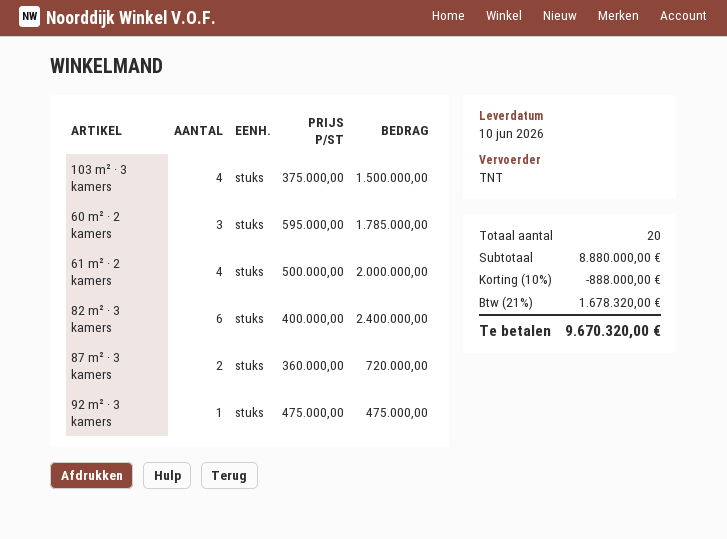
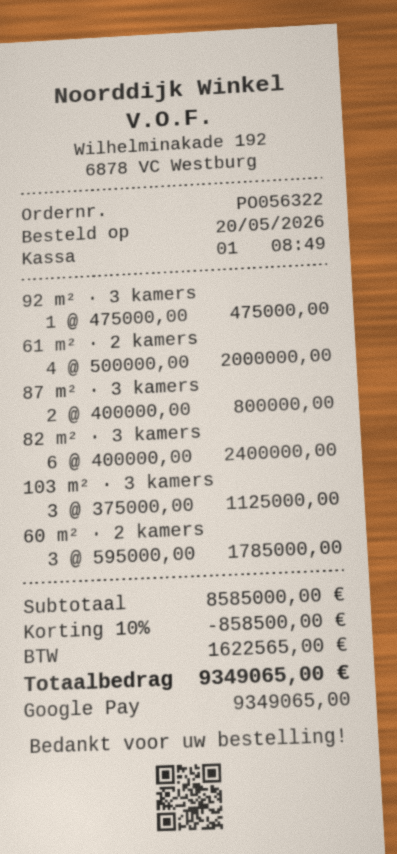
103 m² · 3 kamers: 4 x 375000.00 = 1500000.00 -> 3 x 375000.00 = 1125000.00
87 m² · 3 kamers: 2 x 360000.00 = 720000.00 -> 2 x 400000.00 = 800000.00
subtotal: 8880000.00 -> 8585000.00
discount: 10% = 888000.00 -> 10% = 858500.00
tax: 1678320.00 -> 1622565.00
total: 9670320.00 -> 9349065.00

